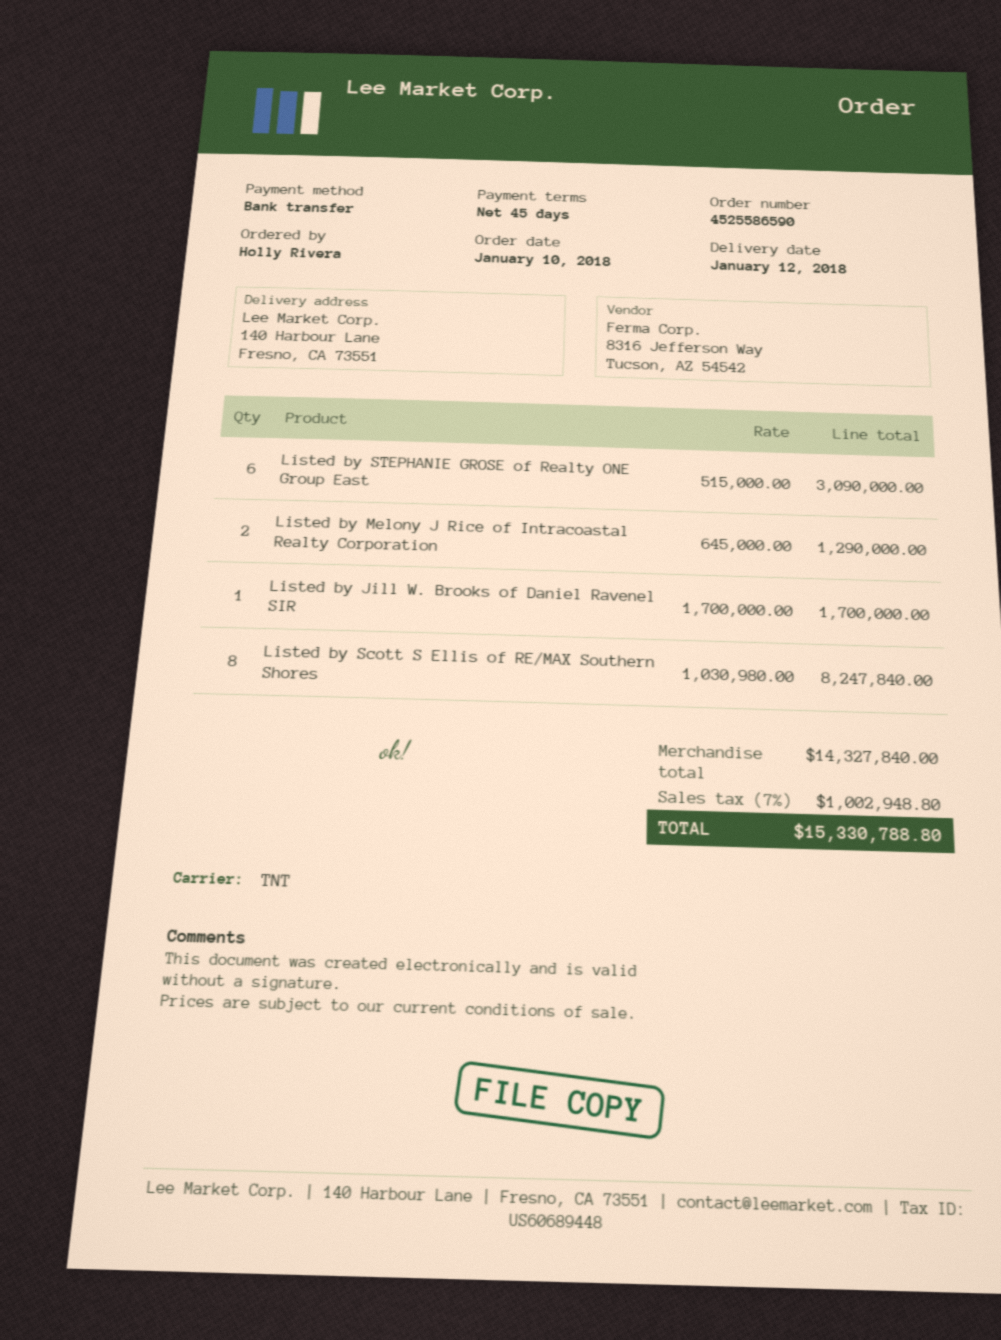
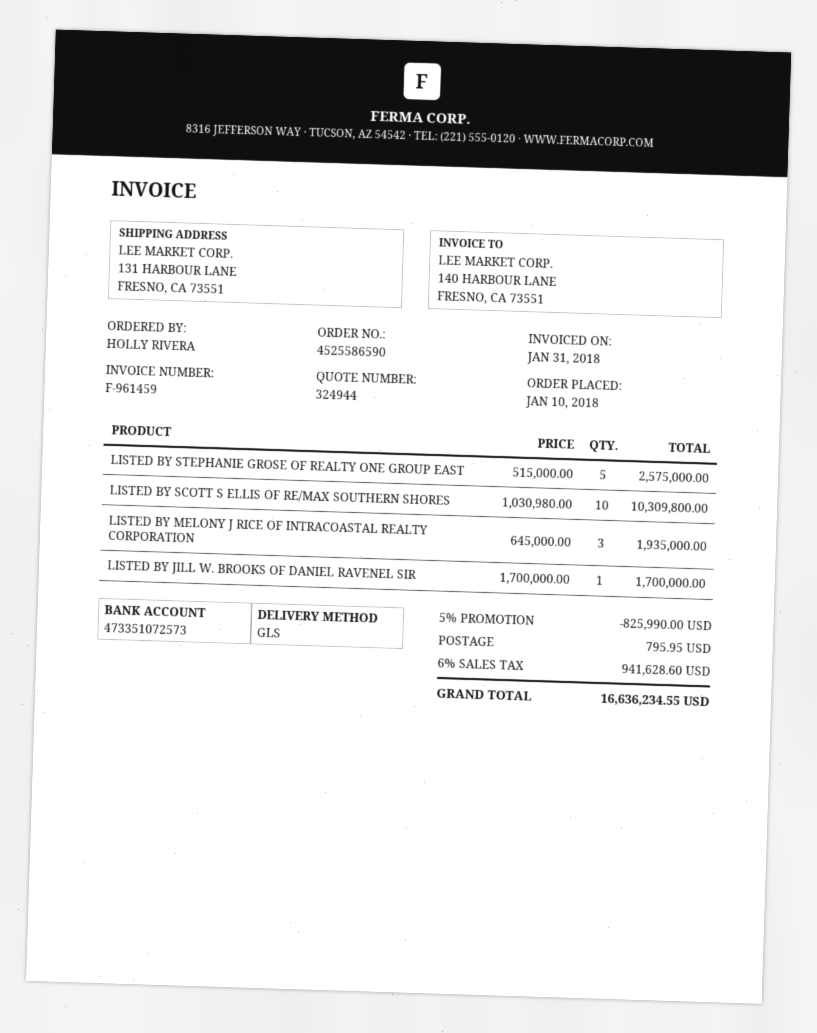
shipping method: TNT -> GLS
ship to: 140 Harbour Lane, Fresno, CA 73551 -> 131 HARBOUR LANE, FRESNO, CA 73551
Listed by STEPHANIE GROSE of Realty ONE Group East: 6 x 515000.00 = 3090000.00 -> 5 x 515000.00 = 2575000.00
Listed by Melony J Rice of Intracoastal Realty Corporation: 2 x 645000.00 = 1290000.00 -> 3 x 645000.00 = 1935000.00
Listed by Scott S Ellis of RE/MAX Southern Shores: 8 x 1030980.00 = 8247840.00 -> 10 x 1030980.00 = 10309800.00
discount: none -> 5% = 825990.00
shipping: none -> 795.95
tax: 7% = 1002948.80 -> 6% = 941628.60
total: 15330788.80 -> 16636234.55

